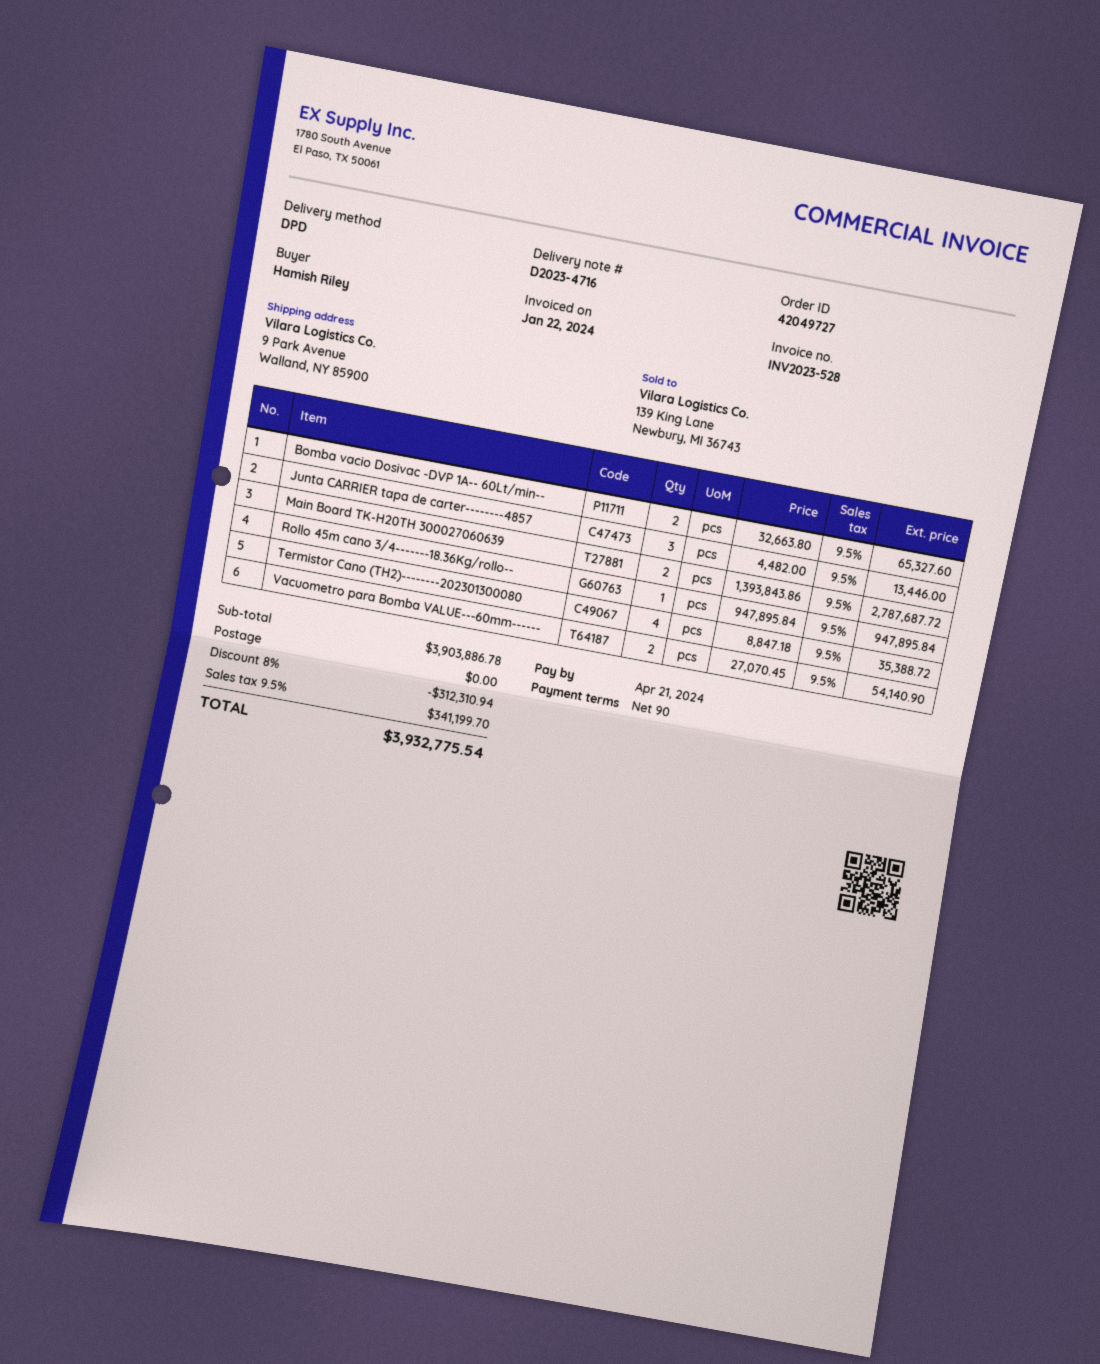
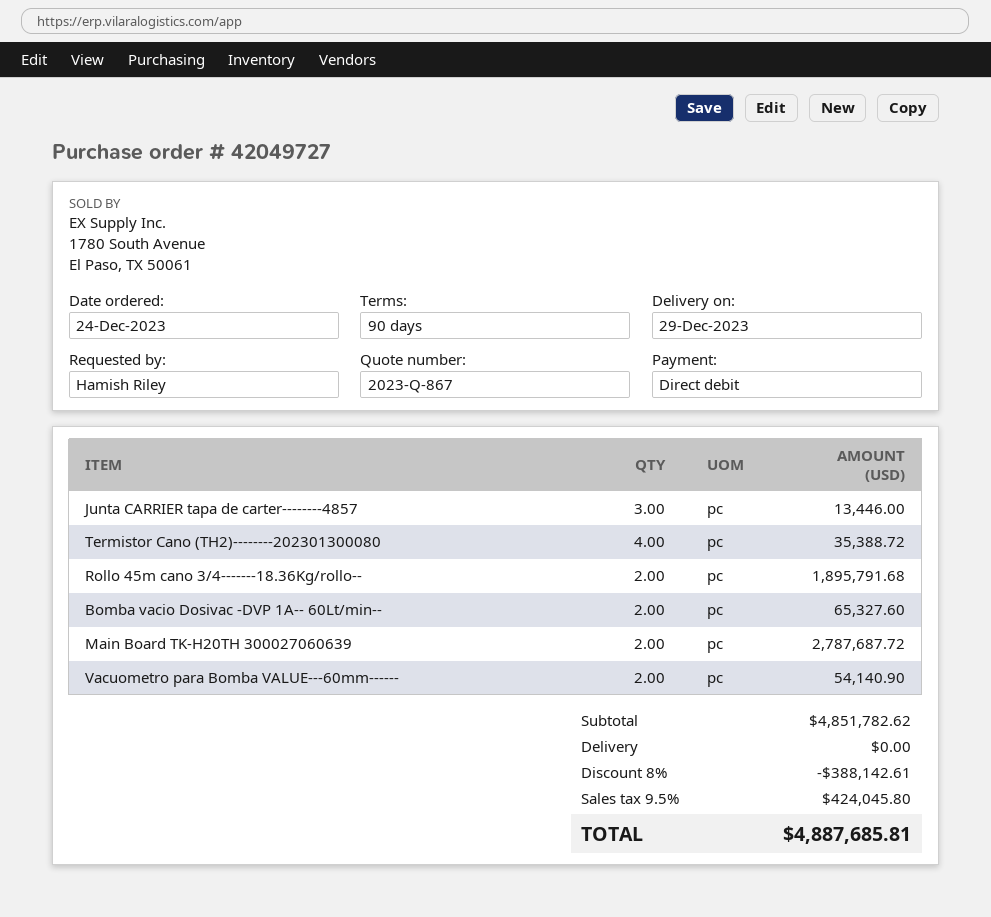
Rollo 45m cano 3/4-------18.36Kg/rollo--: 1 for 947895.84 -> 2 for 1895791.68
subtotal: 3903886.78 -> 4851782.62
discount: 8% = 312310.94 -> 8% = 388142.61
tax: 9.5% = 341199.70 -> 9.5% = 424045.80
total: 3932775.54 -> 4887685.81

